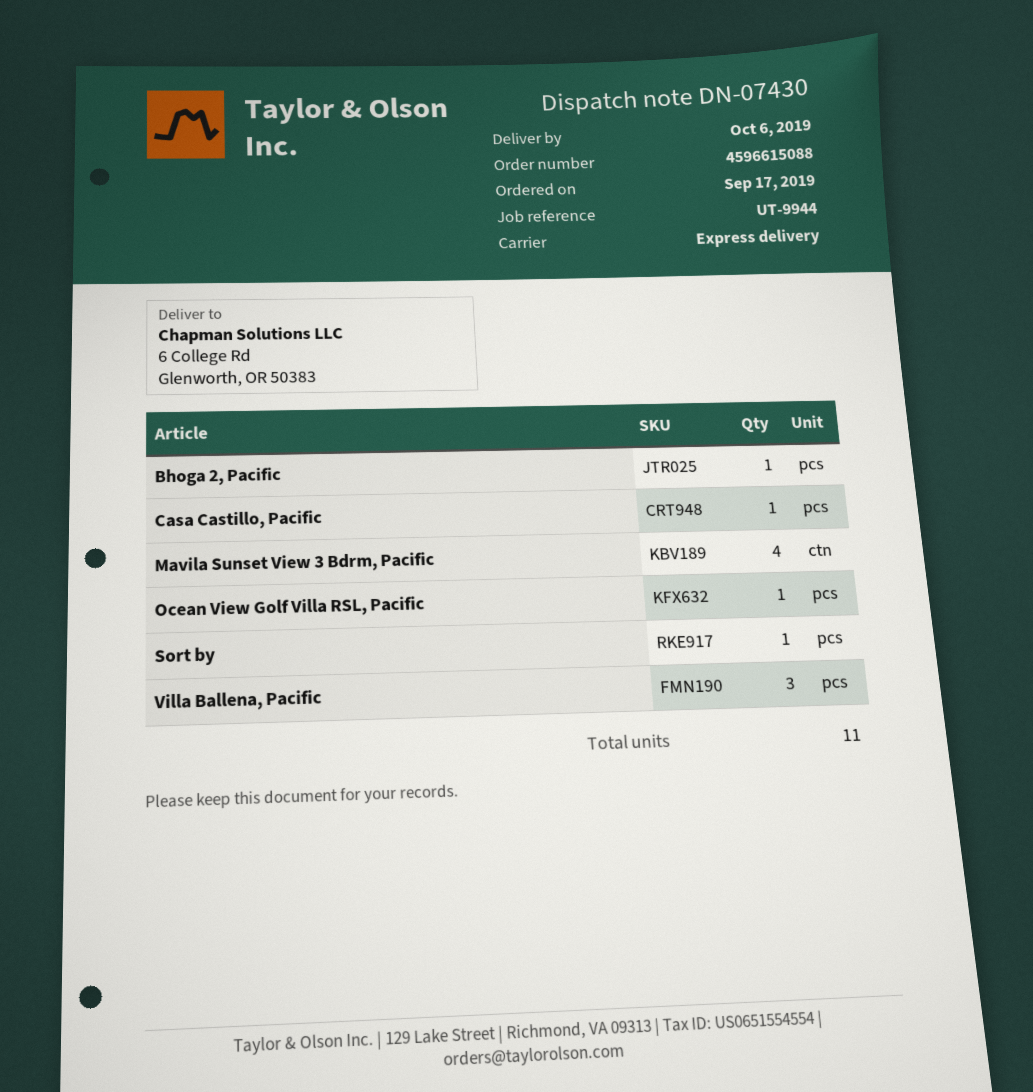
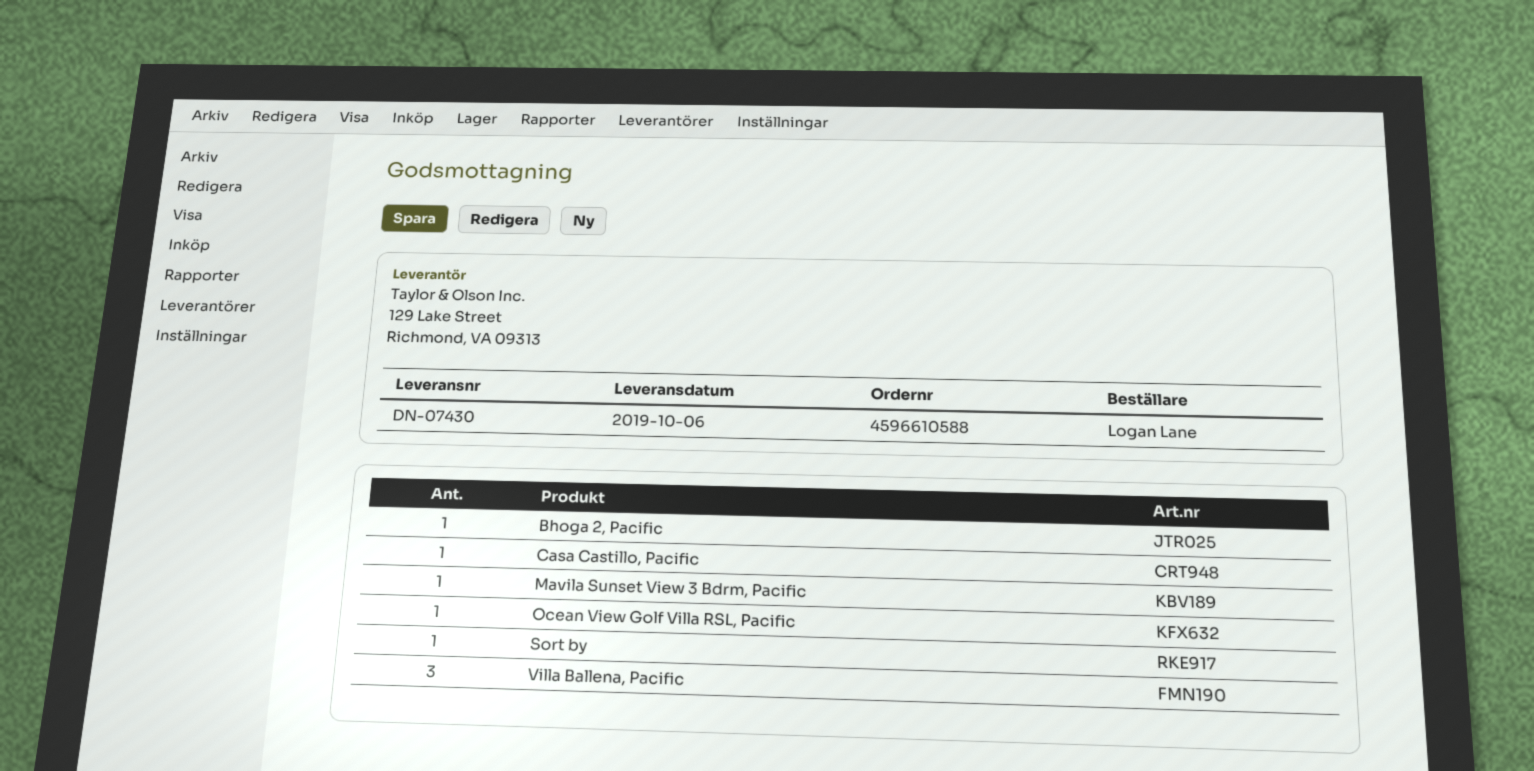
order number: 4596615088 -> 4596610588
Mavila Sunset View 3 Bdrm, Pacific: 4 -> 1

